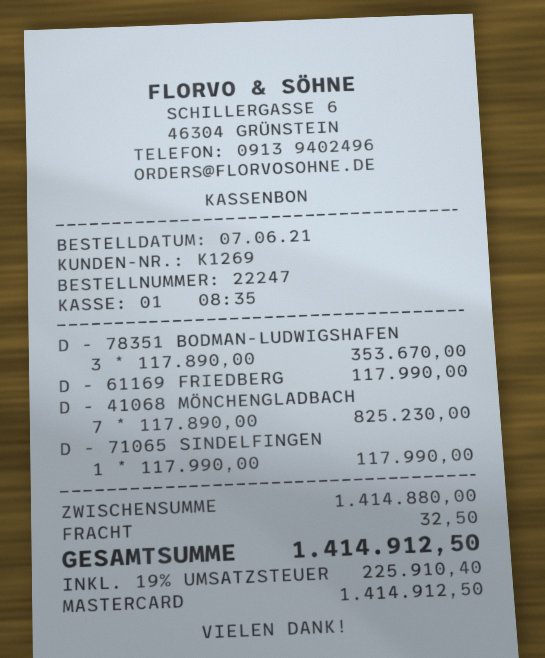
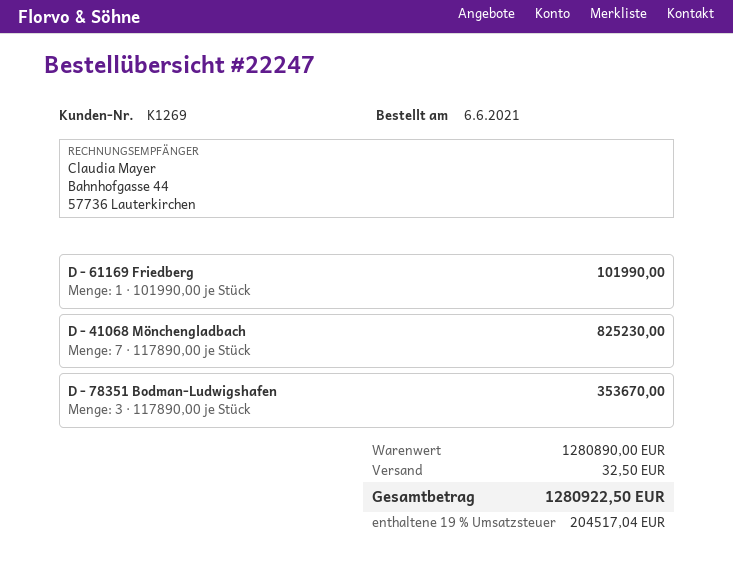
order date: 2021-06-07 -> 2021-06-06
D - 61169 FRIEDBERG: 1 x 117990.00 = 117990.00 -> 1 x 101990.00 = 101990.00
D - 71065 SINDELFINGEN: 1 x 117990.00 = 117990.00 -> none
subtotal: 1414880.00 -> 1280890.00
tax: 19% = 225910.40 -> 19% = 204517.04
total: 1414912.50 -> 1280922.50

